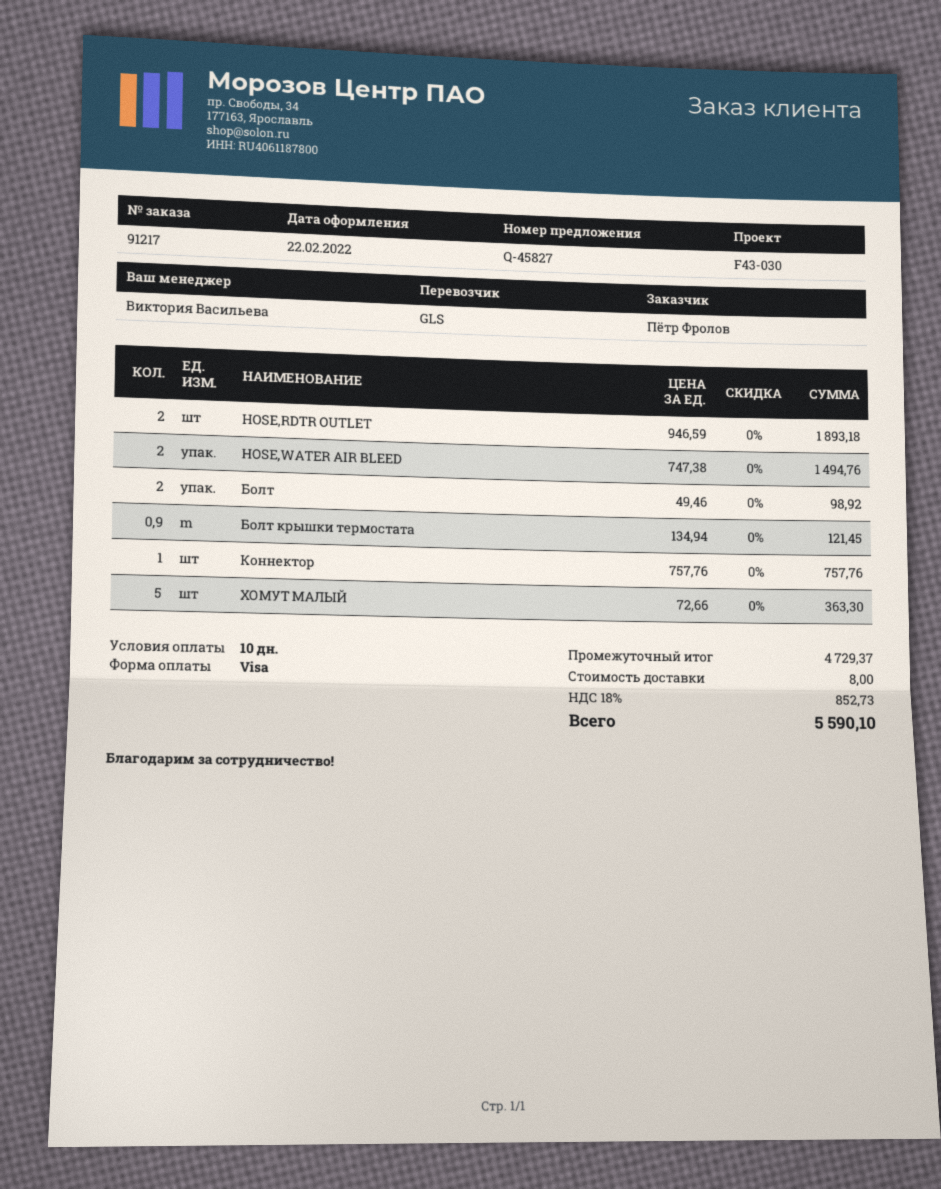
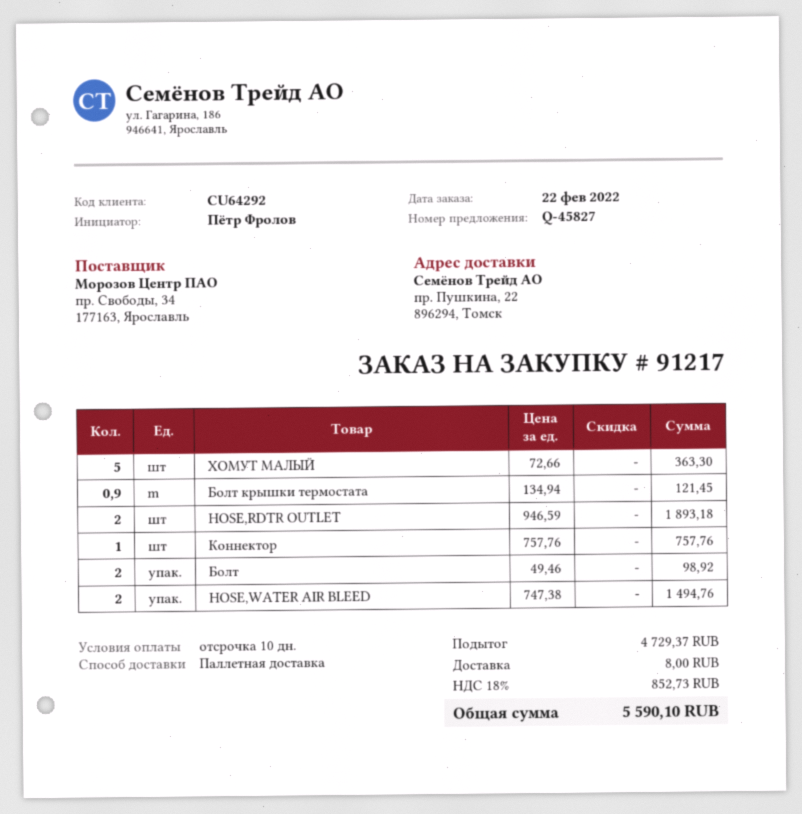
shipping method: GLS -> pallet freight

